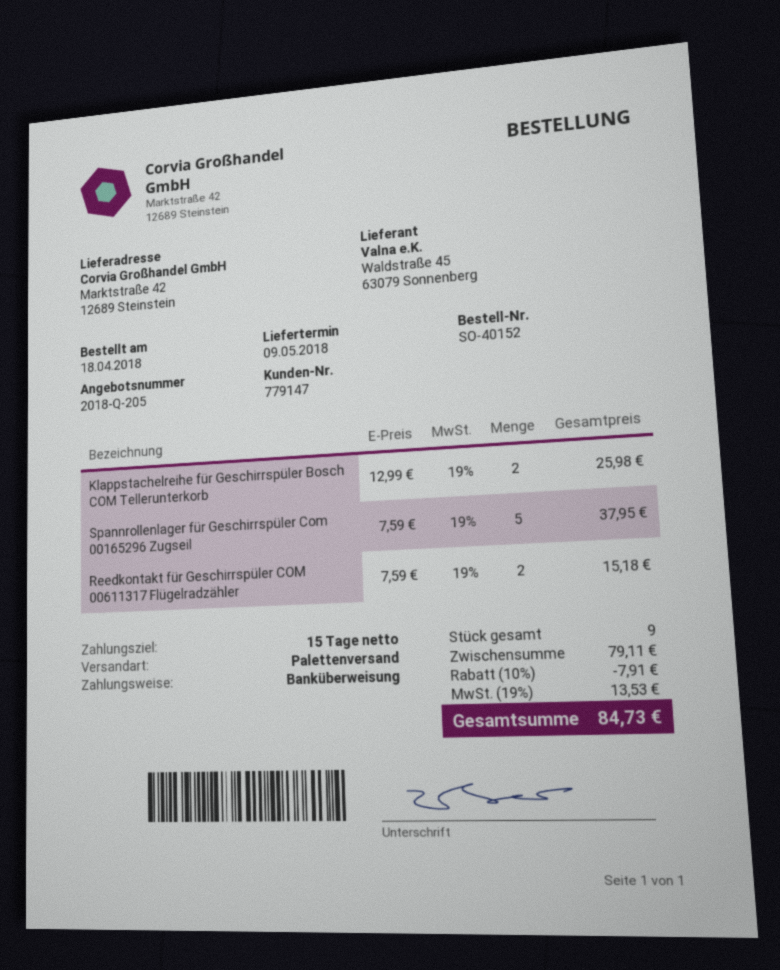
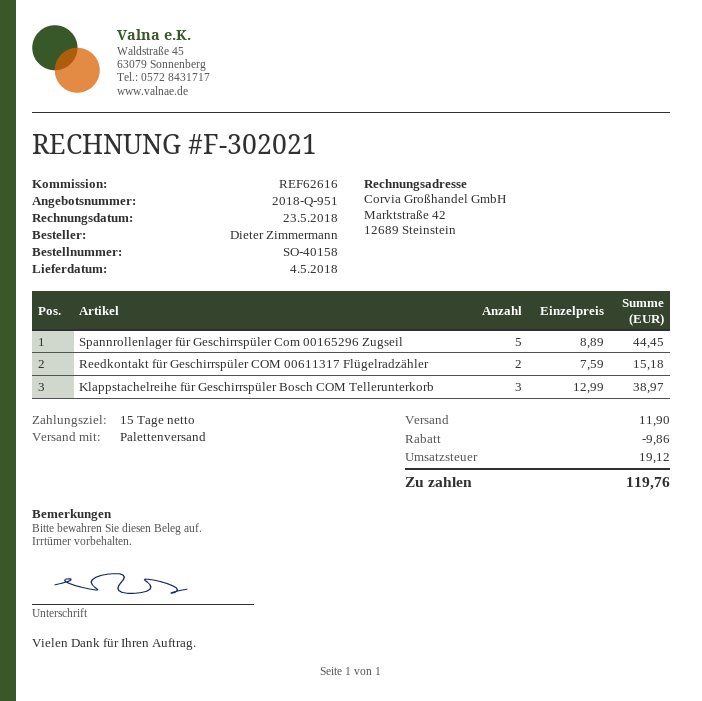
quote number: 2018-Q-205 -> 2018-Q-951
order number: SO-40152 -> SO-40158
delivery date: 2018-05-09 -> 2018-05-04
Klappstachelreihe für Geschirrspüler Bosch COM Tellerunterkorb: 2 x 12.99 = 25.98 -> 3 x 12.99 = 38.97
Spannrollenlager für Geschirrspüler Com 00165296 Zugseil: 5 x 7.59 = 37.95 -> 5 x 8.89 = 44.45
discount: 7.91 -> 9.86
shipping: none -> 11.90
tax: 13.53 -> 19.12
total: 84.73 -> 119.76

